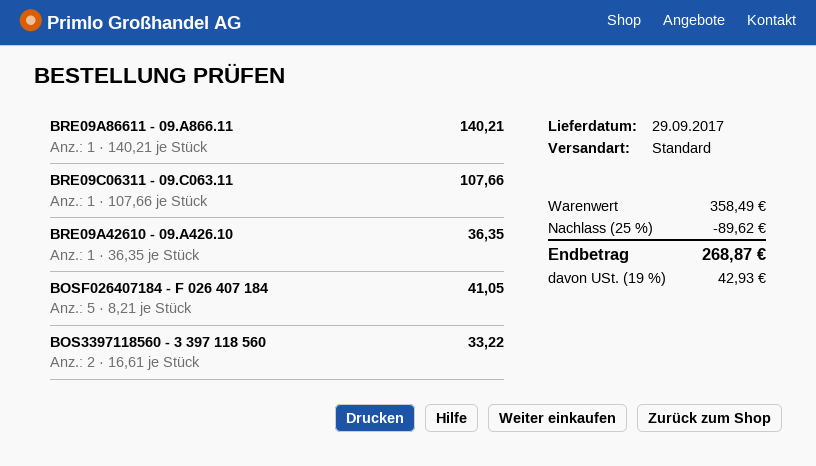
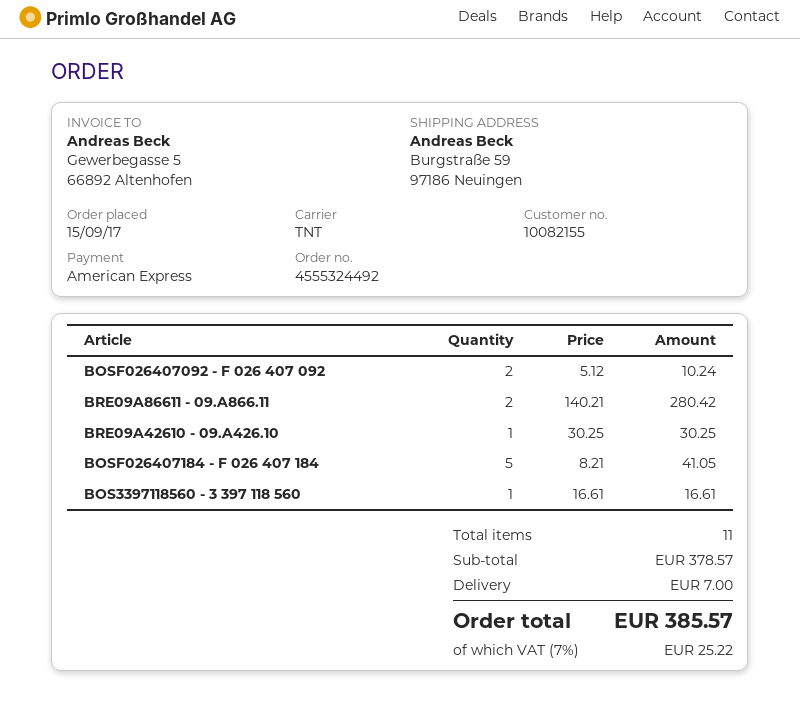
shipping method: standard -> TNT
BRE09A86611 - 09.A866.11: 1 x 140.21 = 140.21 -> 2 x 140.21 = 280.42
BRE09C06311 - 09.C063.11: 1 x 107.66 = 107.66 -> none
BRE09A42610 - 09.A426.10: 1 x 36.35 = 36.35 -> 1 x 30.25 = 30.25
BOS3397118560 - 3 397 118 560: 2 x 16.61 = 33.22 -> 1 x 16.61 = 16.61
BOSF026407092 - F 026 407 092: none -> 2 x 5.12 = 10.24
subtotal: 358.49 -> 378.57
discount: 25% = 89.62 -> none
shipping: none -> 7.00
tax: 19% = 42.93 -> 7% = 25.22
total: 268.87 -> 385.57

